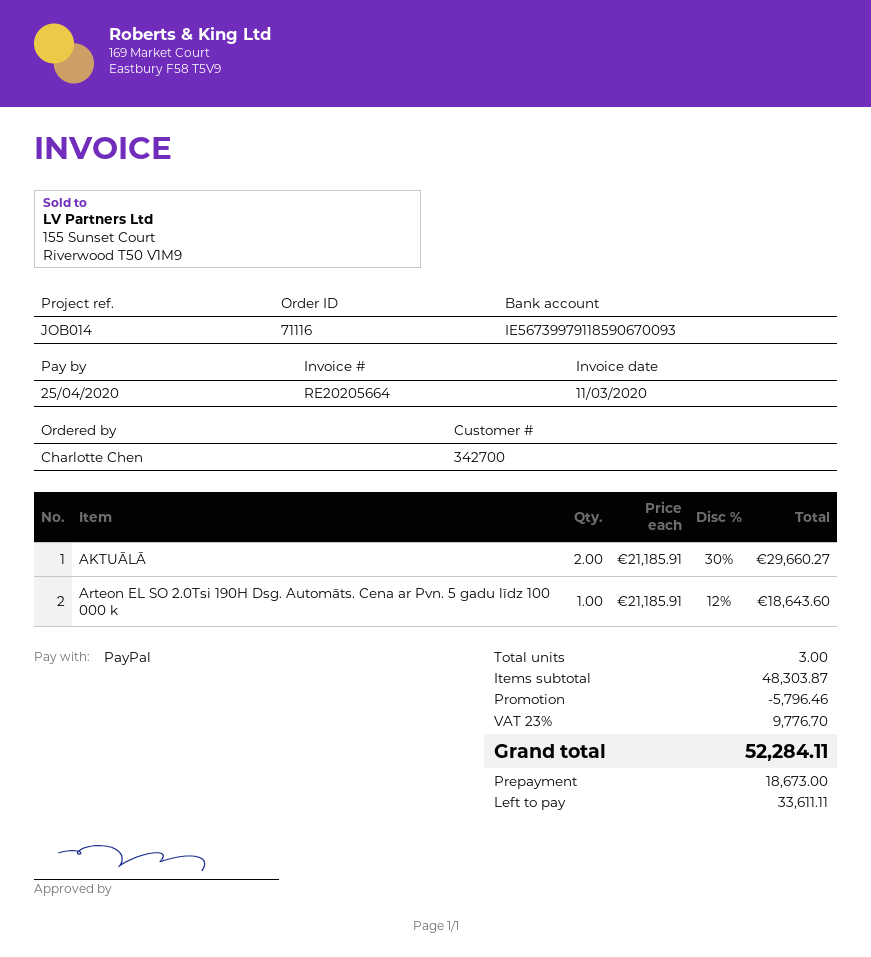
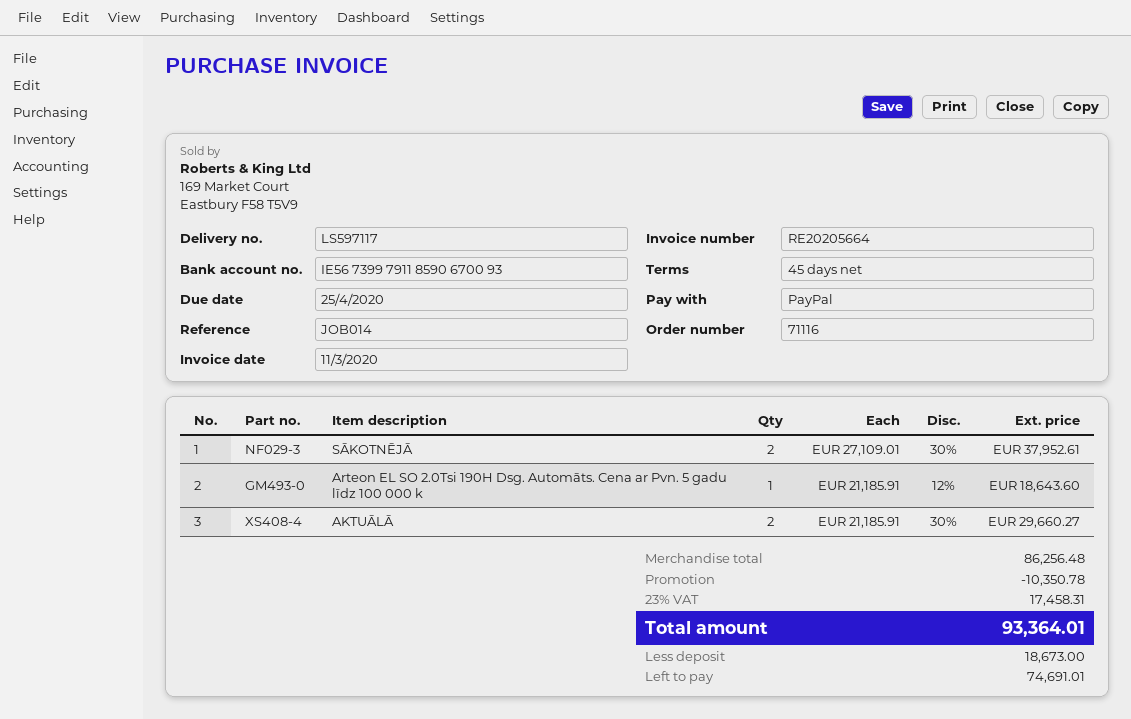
SĀKOTNĒJĀ: none -> 2 x 27109.01 - 30% = 37952.61
subtotal: 48303.87 -> 86256.48
discount: 5796.46 -> 10350.78
tax: 23% = 9776.70 -> 23% = 17458.31
total: 52284.11 -> 93364.01
balance: 33611.11 -> 74691.01

